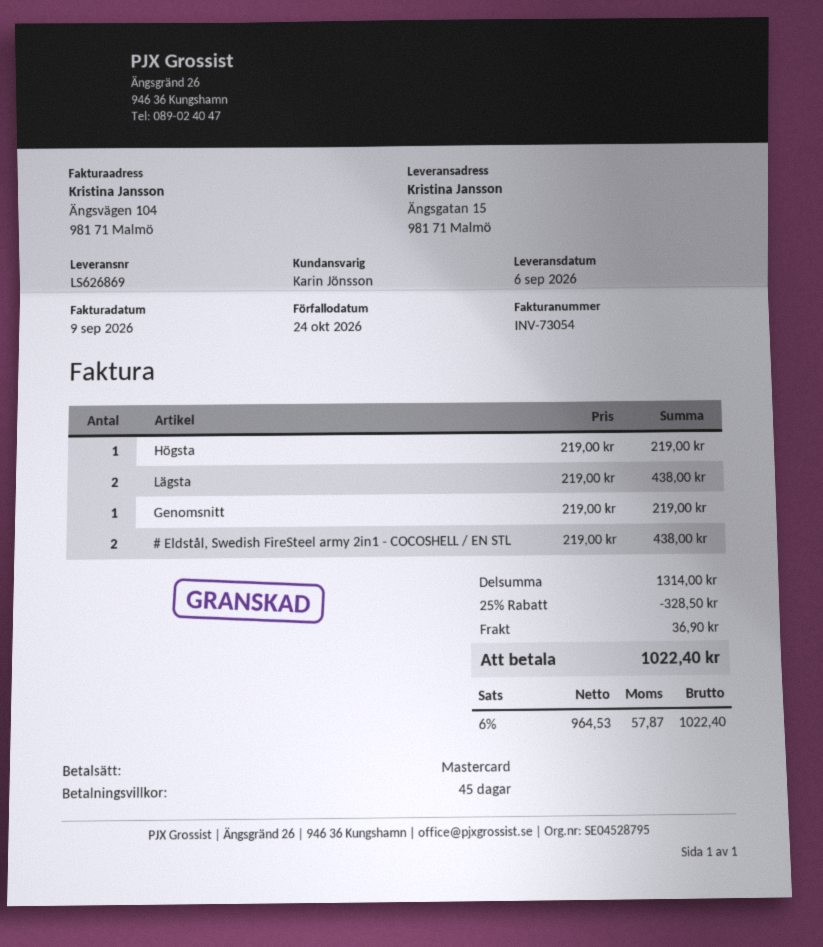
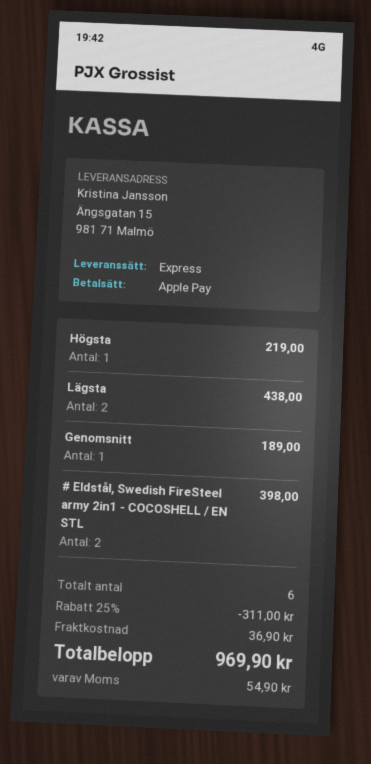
payment method: Mastercard -> Apple Pay
Genomsnitt: 1 for 219.00 -> 1 for 189.00
# Eldstål, Swedish FireSteel army 2in1 - COCOSHELL / EN STL: 2 for 438.00 -> 2 for 398.00
discount: 25% = 328.50 -> 25% = 311.00
tax: 57.87 -> 54.90
total: 1022.40 -> 969.90

